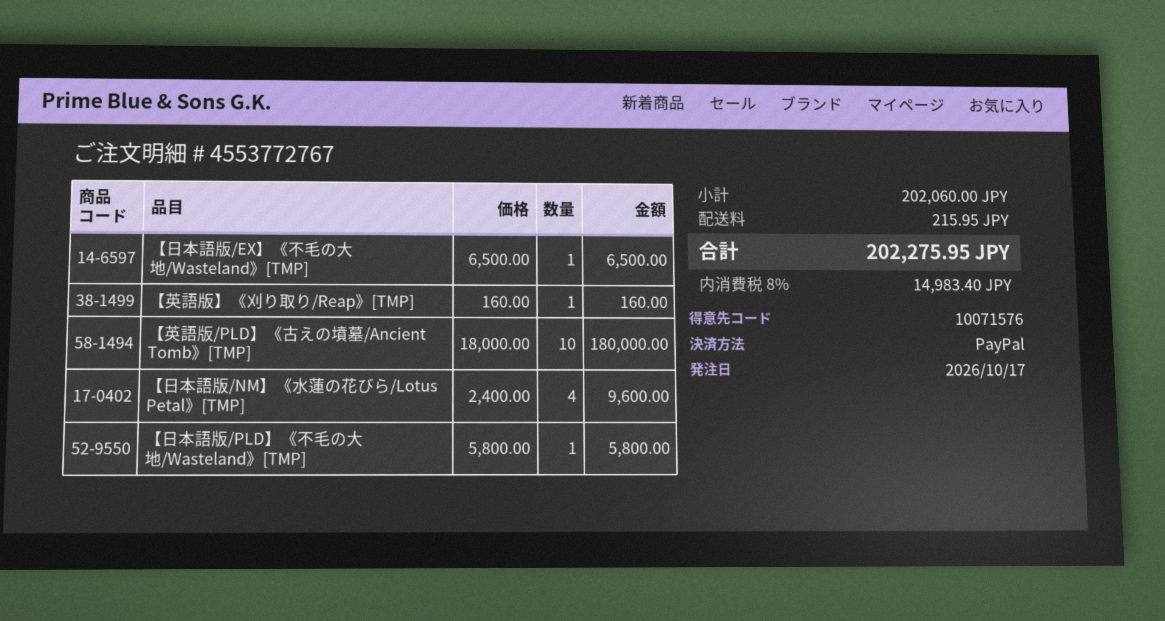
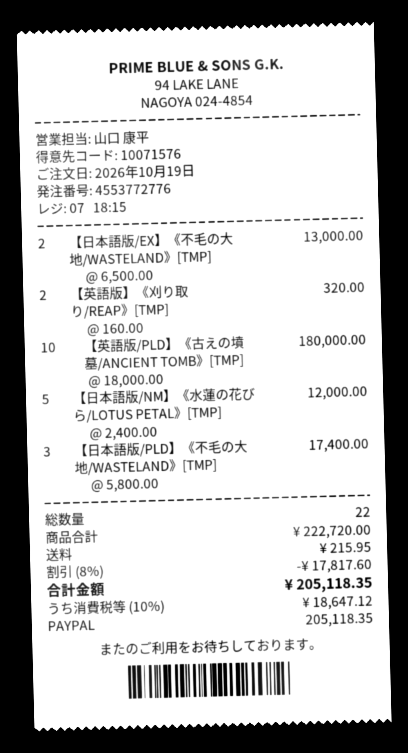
order number: 4553772767 -> 4553772776
order date: 2026-10-17 -> 2026-10-19
【日本語版/EX】《不毛の大地/Wasteland》[TMP]: 1 x 6500.00 = 6500.00 -> 2 x 6500.00 = 13000.00
【英語版】《刈り取り/Reap》[TMP]: 1 x 160.00 = 160.00 -> 2 x 160.00 = 320.00
【日本語版/NM】《水蓮の花びら/Lotus Petal》[TMP]: 4 x 2400.00 = 9600.00 -> 5 x 2400.00 = 12000.00
【日本語版/PLD】《不毛の大地/Wasteland》[TMP]: 1 x 5800.00 = 5800.00 -> 3 x 5800.00 = 17400.00
subtotal: 202060.00 -> 222720.00
discount: none -> 8% = 17817.60
tax: 8% = 14983.40 -> 10% = 18647.12
total: 202275.95 -> 205118.35

